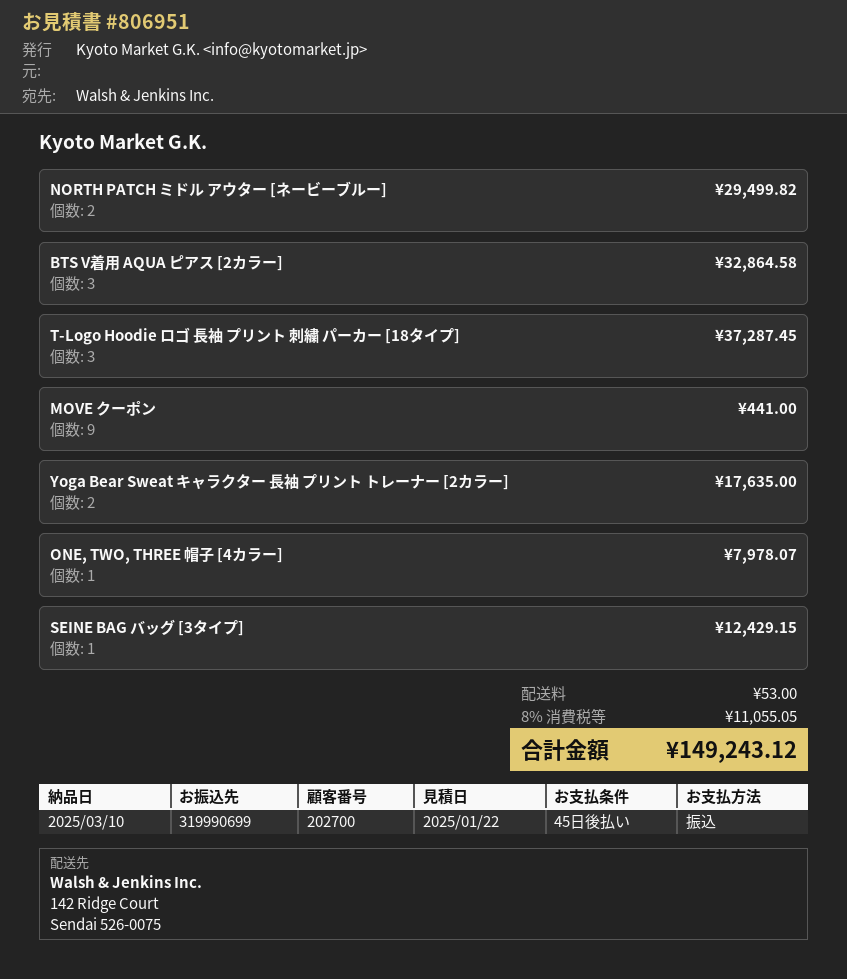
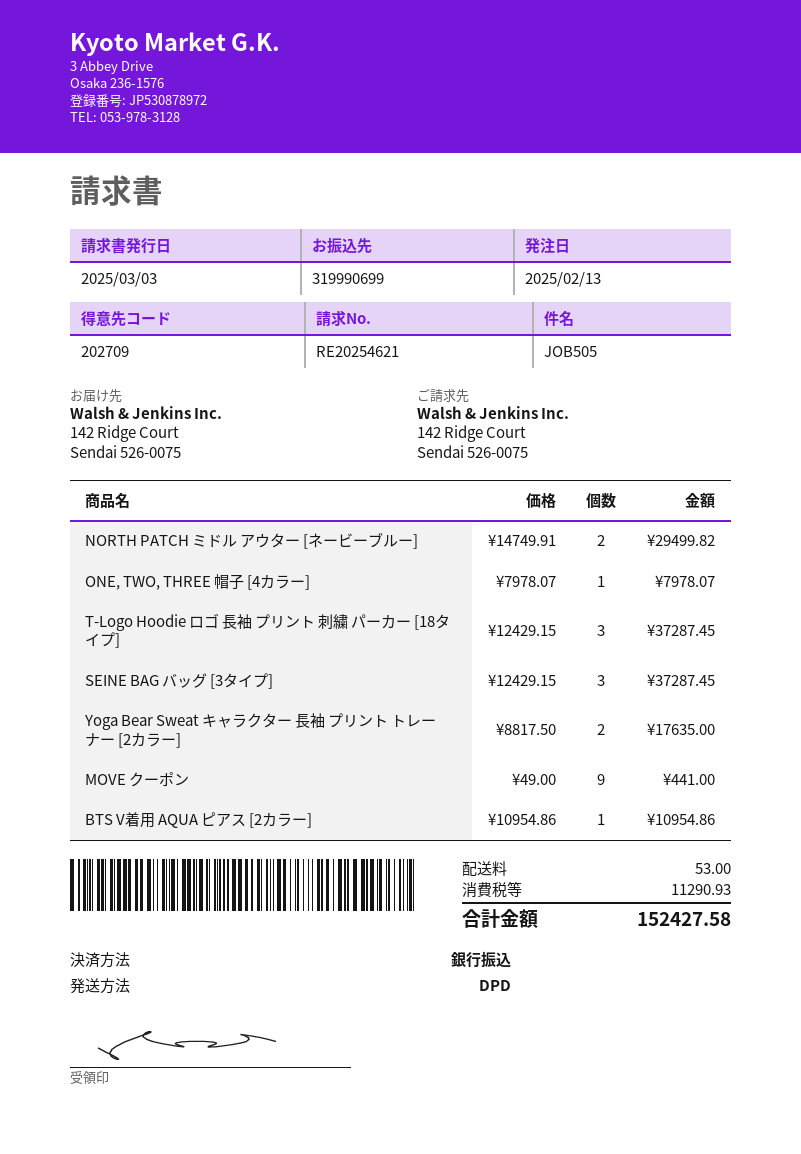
customer number: 202700 -> 202709
BTS V着用 AQUA ピアス [2カラー]: 3 for 32864.58 -> 1 for 10954.86
SEINE BAG バッグ [3タイプ]: 1 for 12429.15 -> 3 for 37287.45
tax: 11055.05 -> 11290.93
total: 149243.12 -> 152427.58

